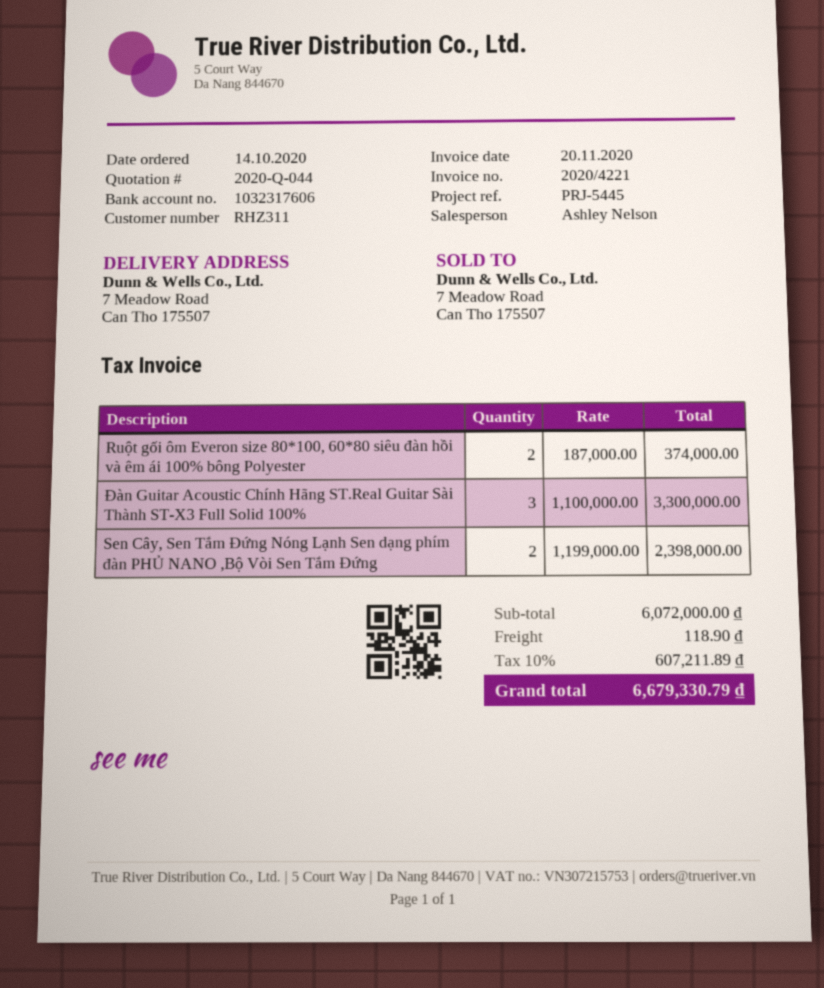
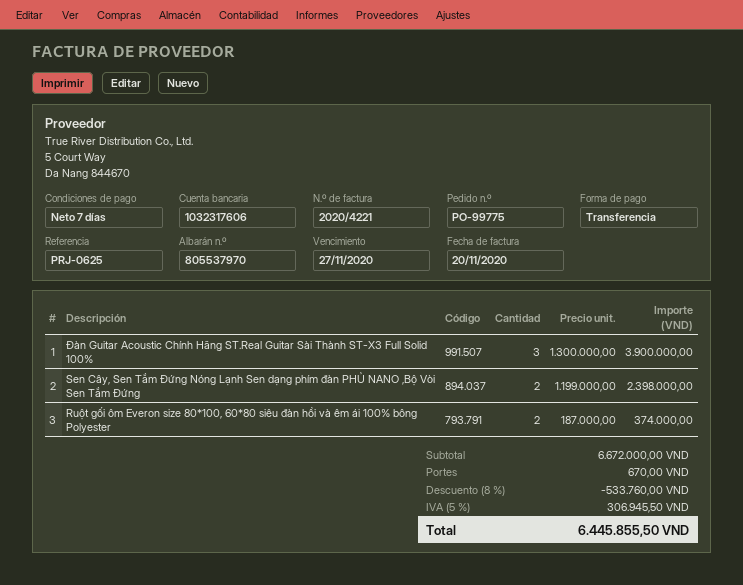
reference: PRJ-5445 -> PRJ-0625
Đàn Guitar Acoustic Chính Hãng ST.Real Guitar Sài Thành ST-X3 Full Solid 100%: 3 x 1100000.00 = 3300000.00 -> 3 x 1300000.00 = 3900000.00
subtotal: 6072000.00 -> 6672000.00
discount: none -> 8% = 533760.00
shipping: 118.90 -> 670.00
tax: 10% = 607211.89 -> 5% = 306945.50
total: 6679330.79 -> 6445855.50

